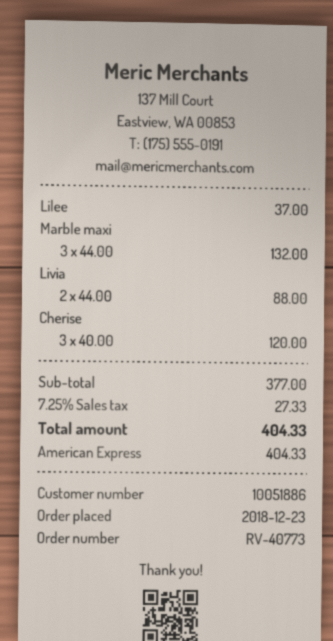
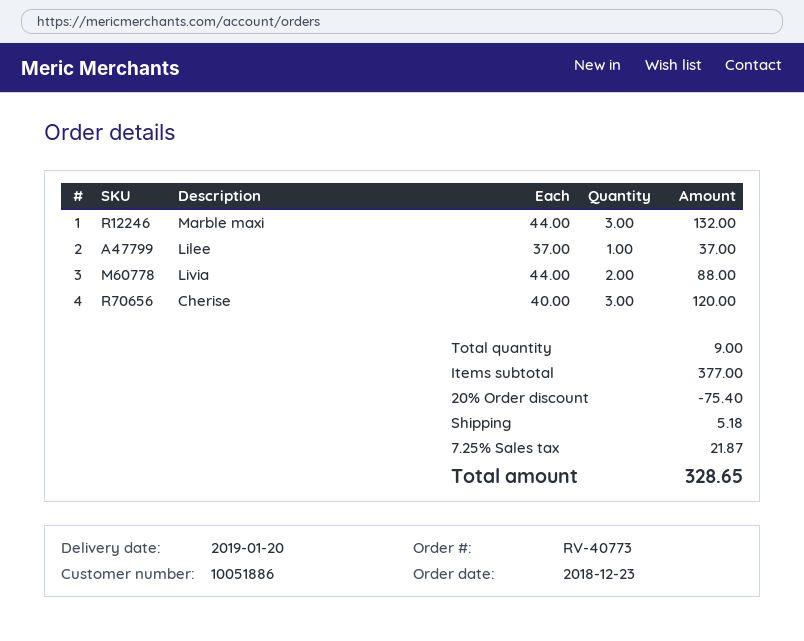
discount: none -> 20% = 75.40
shipping: none -> 5.18
tax: 7.25% = 27.33 -> 7.25% = 21.87
total: 404.33 -> 328.65

